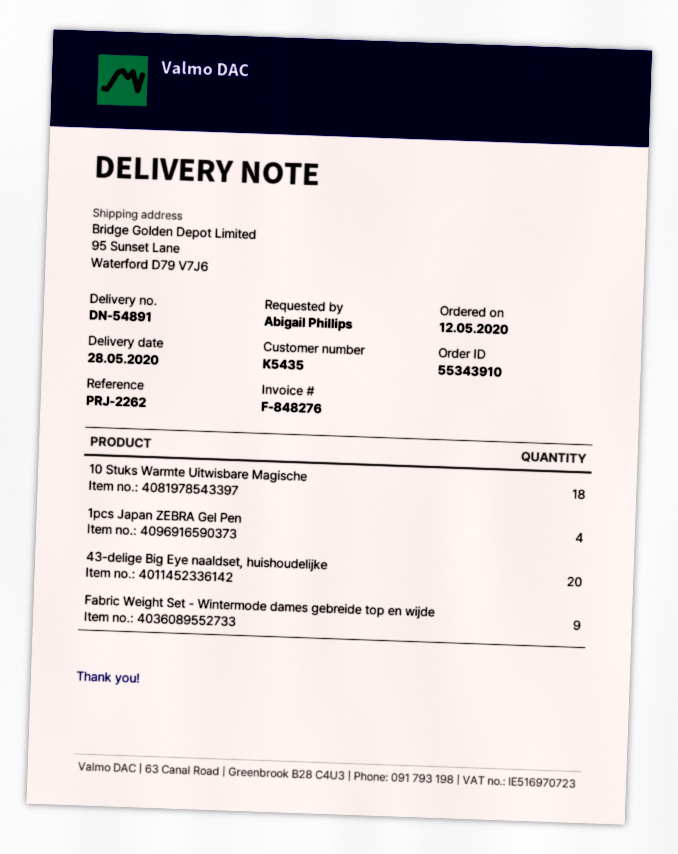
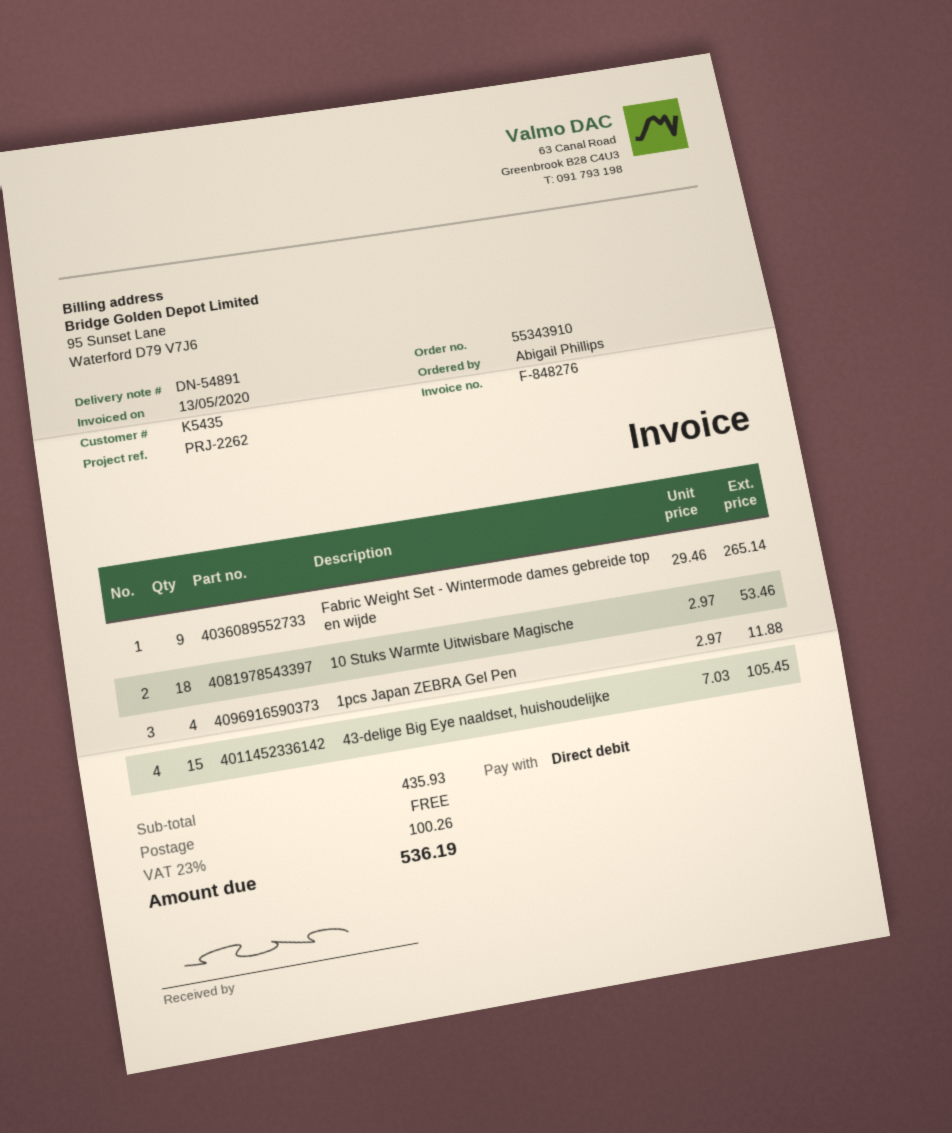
43-delige Big Eye naaldset, huishoudelijke: 20 -> 15

